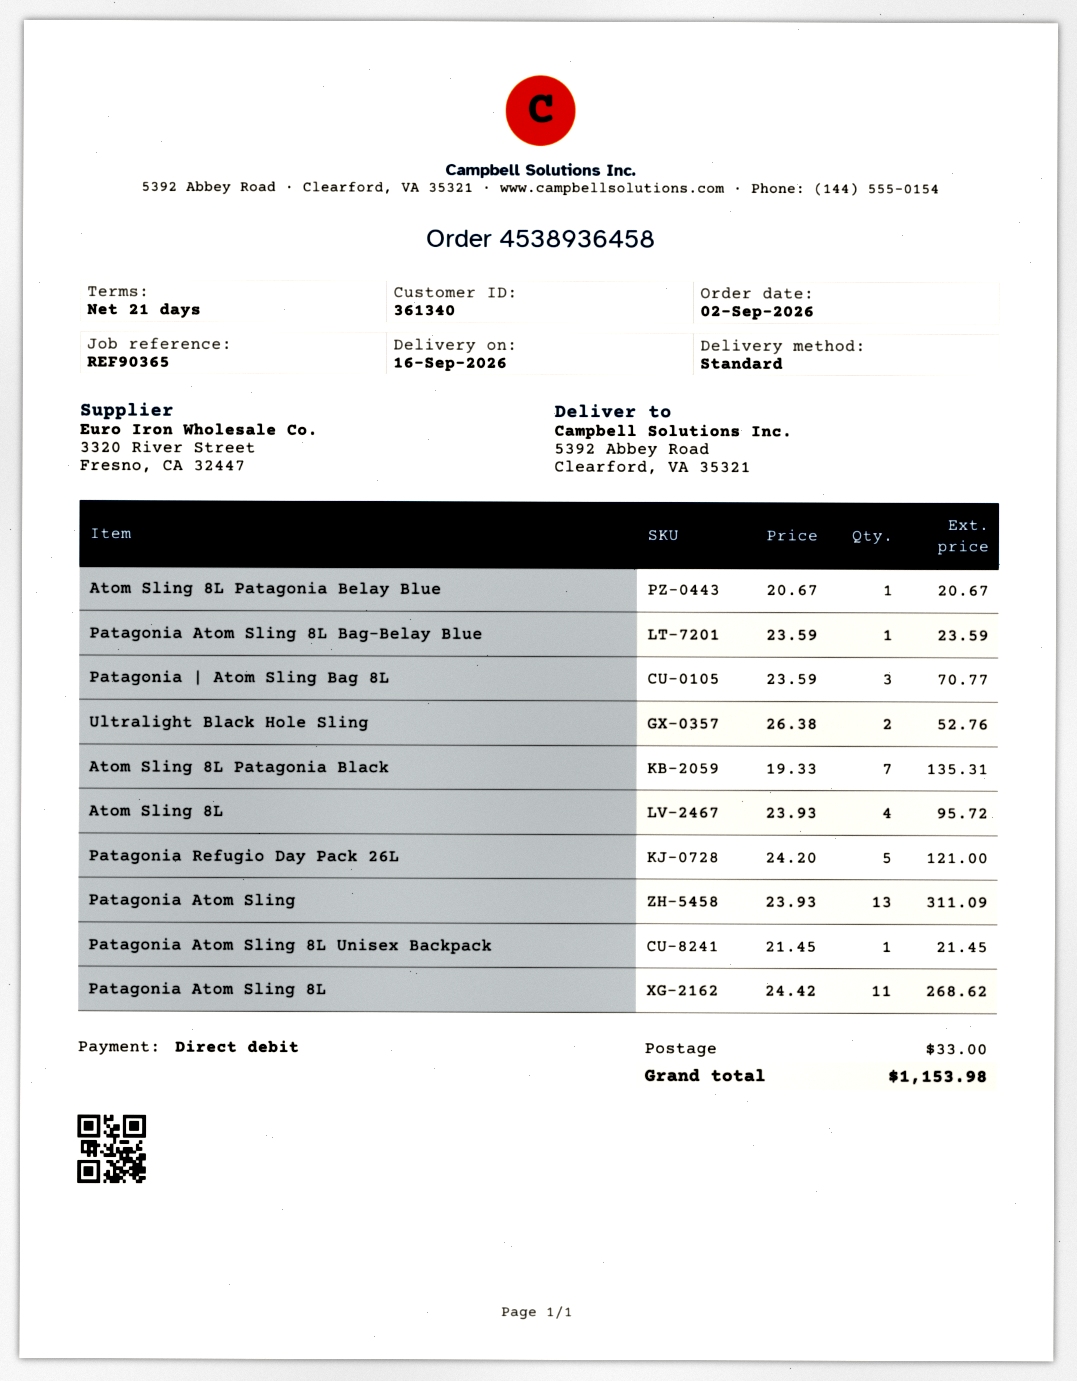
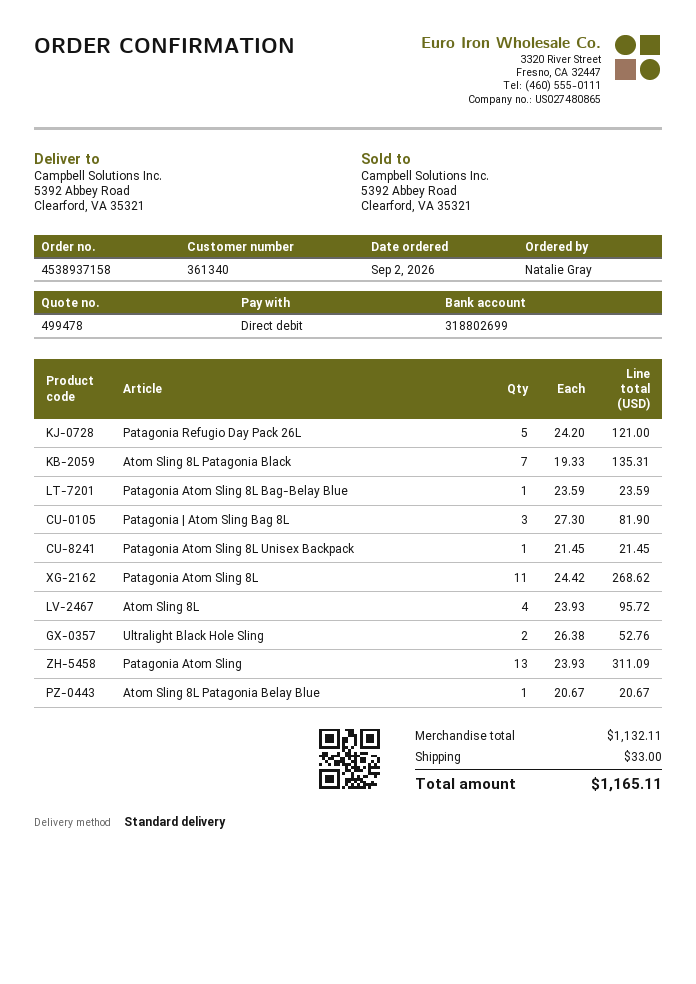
order number: 4538936458 -> 4538937158
Patagonia | Atom Sling Bag 8L: 3 x 23.59 = 70.77 -> 3 x 27.30 = 81.90
total: 1153.98 -> 1165.11

